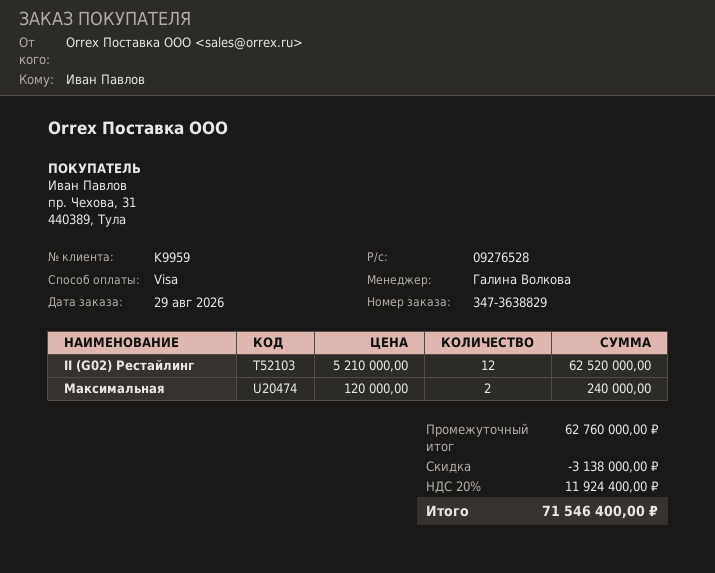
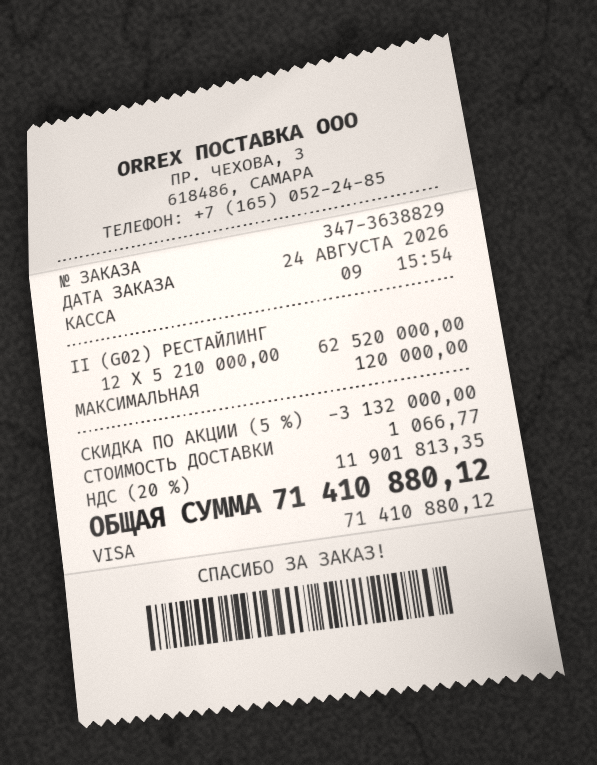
order date: 2026-08-29 -> 2026-08-24
Максимальная: 2 x 120000.00 = 240000.00 -> 1 x 120000.00 = 120000.00
discount: 3138000.00 -> 3132000.00
shipping: none -> 1066.77
tax: 20% = 11924400.00 -> 20% = 11901813.35
total: 71546400.00 -> 71410880.12

